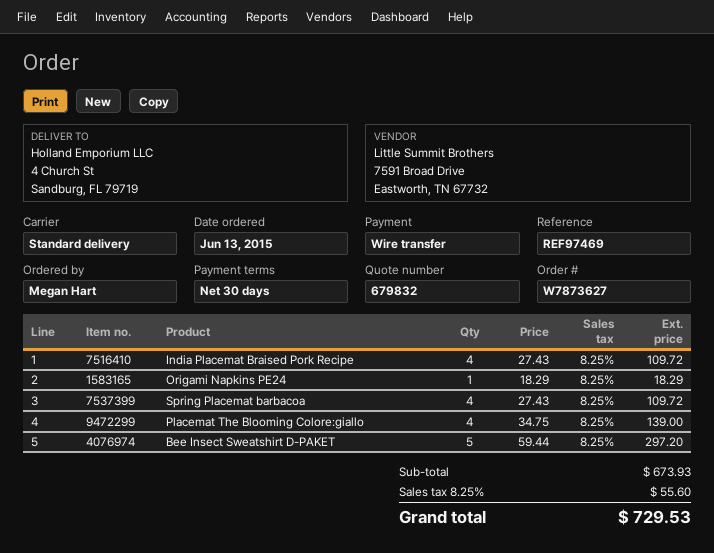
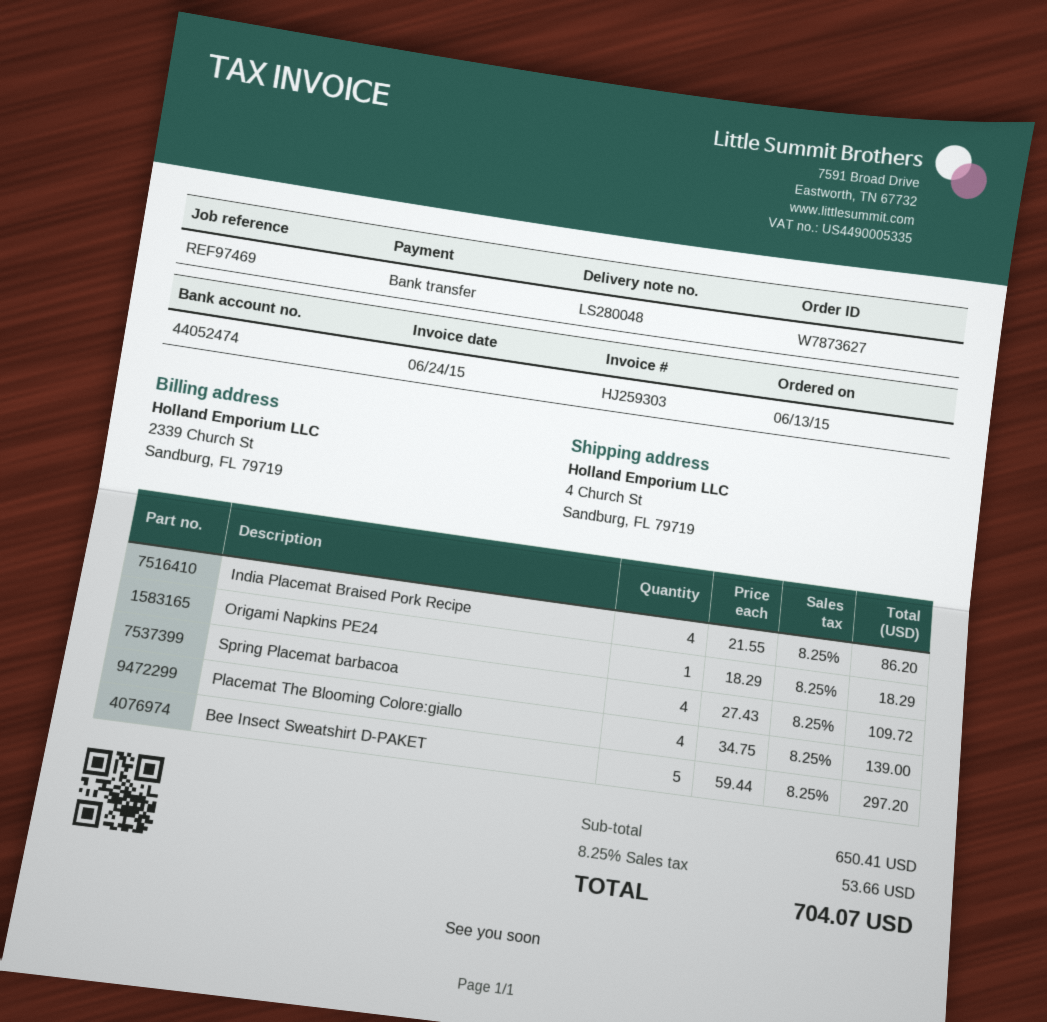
India Placemat Braised Pork Recipe: 4 x 27.43 = 109.72 -> 4 x 21.55 = 86.20
subtotal: 673.93 -> 650.41
tax: 8.25% = 55.60 -> 8.25% = 53.66
total: 729.53 -> 704.07

